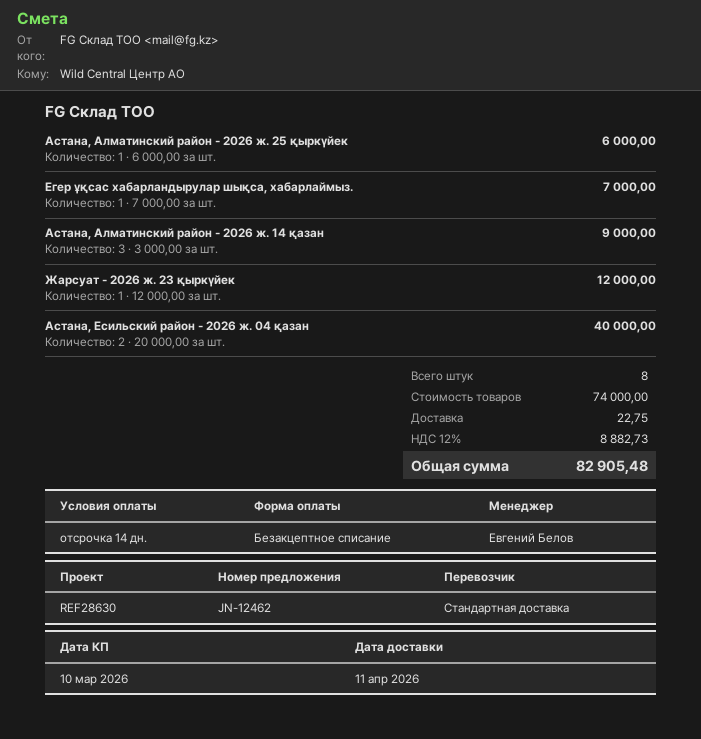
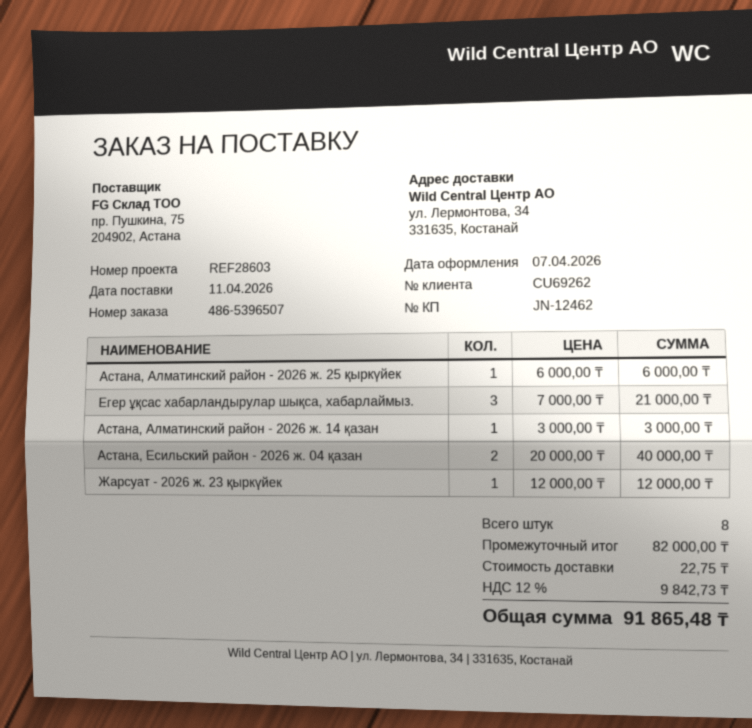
reference: REF28630 -> REF28603
Егер ұқсас хабарландырулар шықса, хабарлаймыз.: 1 x 7000.00 = 7000.00 -> 3 x 7000.00 = 21000.00
Астана, Алматинский район - 2026 ж. 14 қазан: 3 x 3000.00 = 9000.00 -> 1 x 3000.00 = 3000.00
subtotal: 74000.00 -> 82000.00
tax: 12% = 8882.73 -> 12% = 9842.73
total: 82905.48 -> 91865.48

